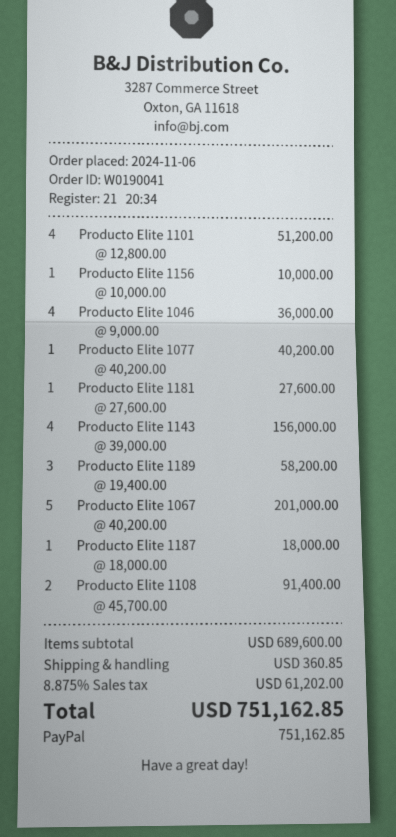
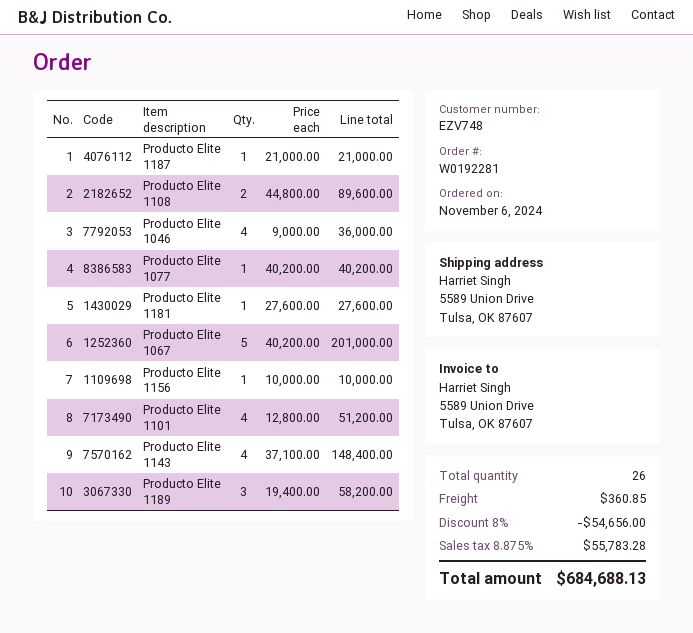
order number: W0190041 -> W0192281
Producto Elite 1143: 4 x 39000.00 = 156000.00 -> 4 x 37100.00 = 148400.00
Producto Elite 1187: 1 x 18000.00 = 18000.00 -> 1 x 21000.00 = 21000.00
Producto Elite 1108: 2 x 45700.00 = 91400.00 -> 2 x 44800.00 = 89600.00
discount: none -> 8% = 54656.00
tax: 8.875% = 61202.00 -> 8.875% = 55783.28
total: 751162.85 -> 684688.13

